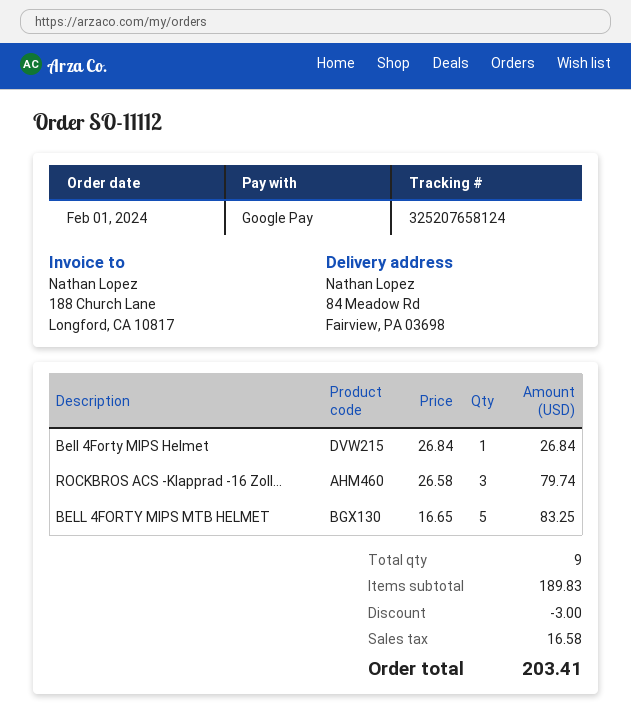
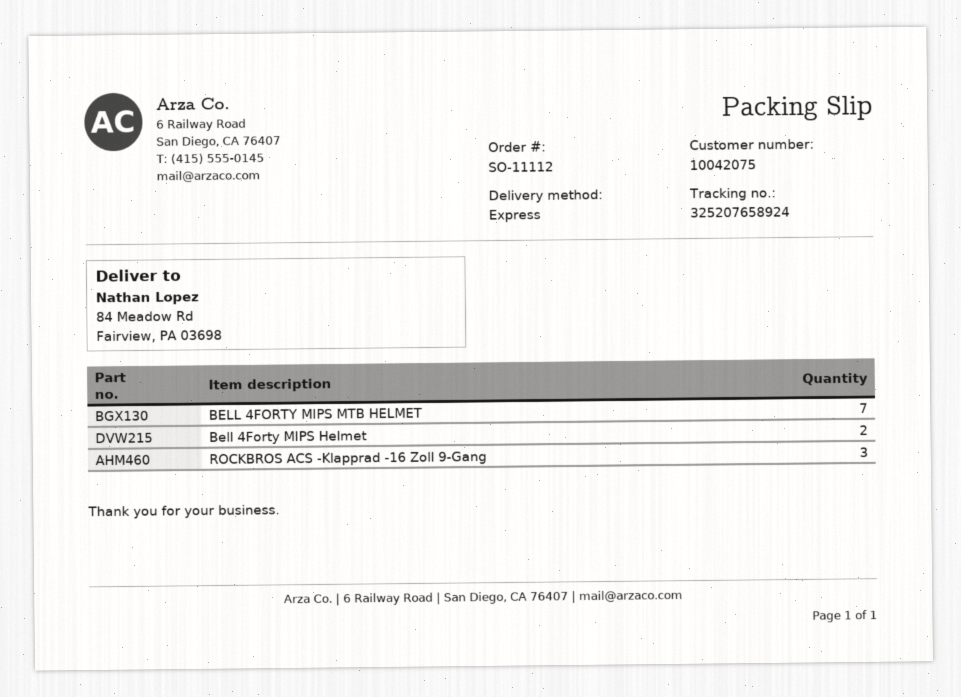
tracking number: 325207658124 -> 325207658924
Bell 4Forty MIPS Helmet: 1 -> 2
BELL 4FORTY MIPS MTB HELMET: 5 -> 7

